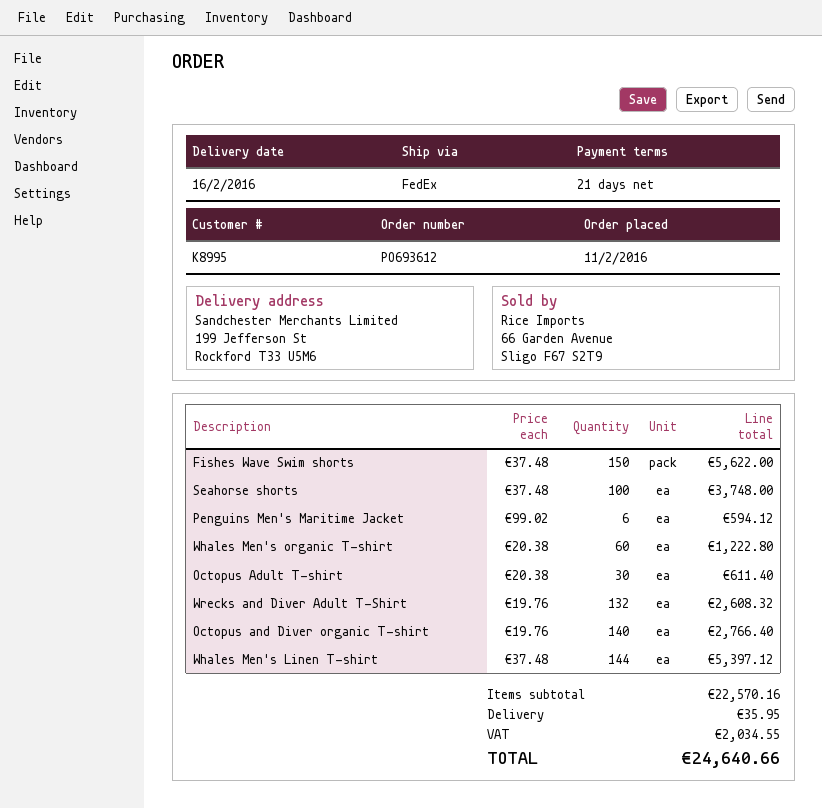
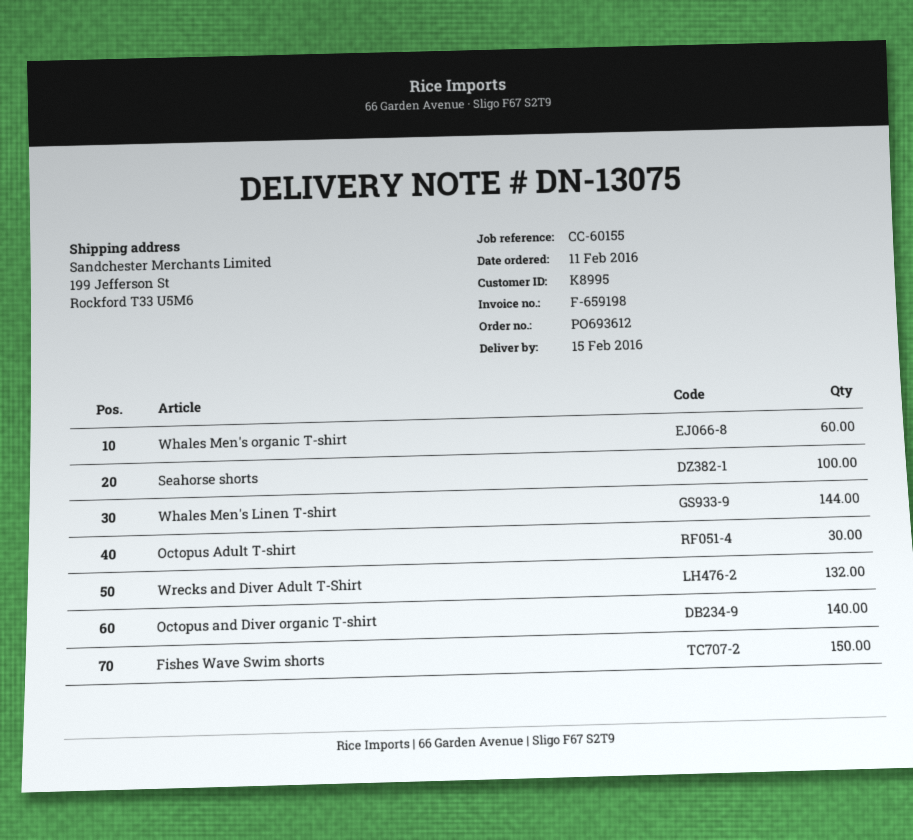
delivery date: 2016-02-16 -> 2016-02-15
Penguins Men's Maritime Jacket: 6 -> none

